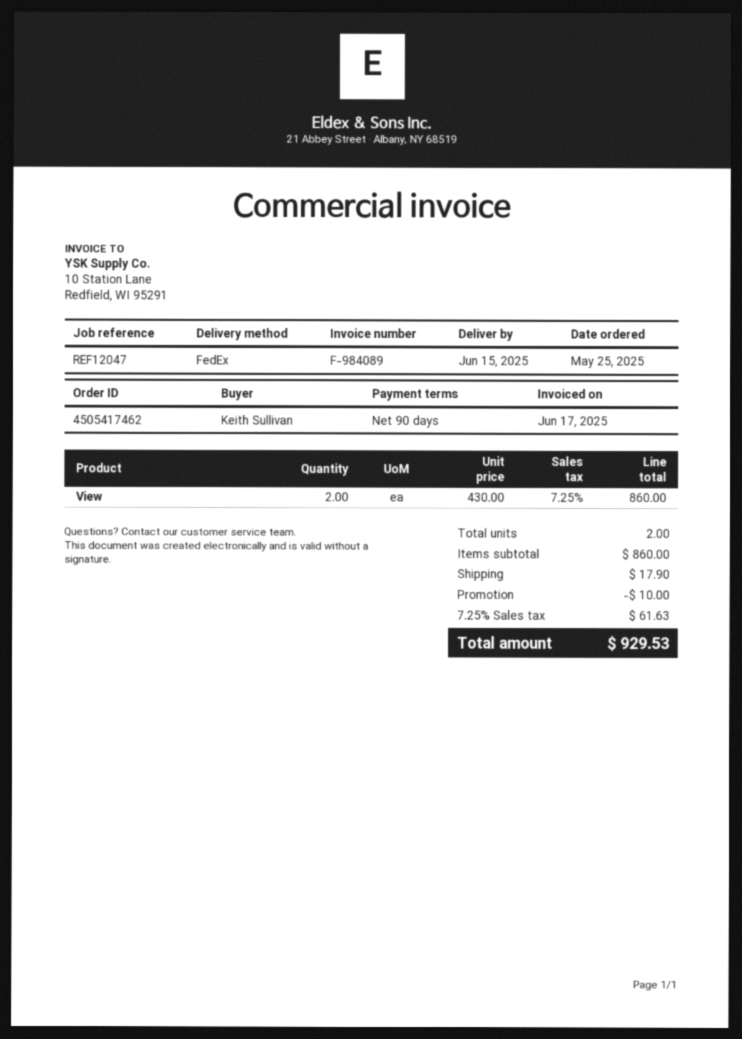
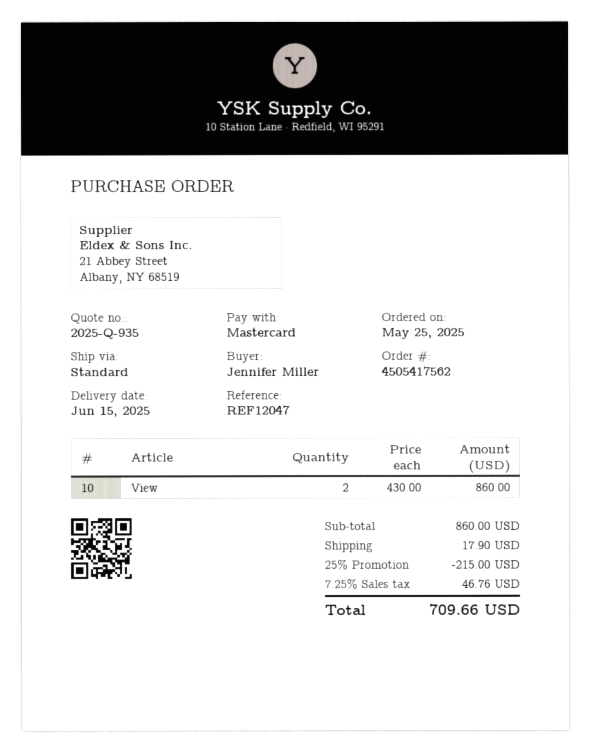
order number: 4505417462 -> 4505417562
ordered by: Keith Sullivan -> Jennifer Miller
shipping method: FedEx -> standard
discount: 10.00 -> 215.00
tax: 7.25% = 61.63 -> 7.25% = 46.76
total: 929.53 -> 709.66

